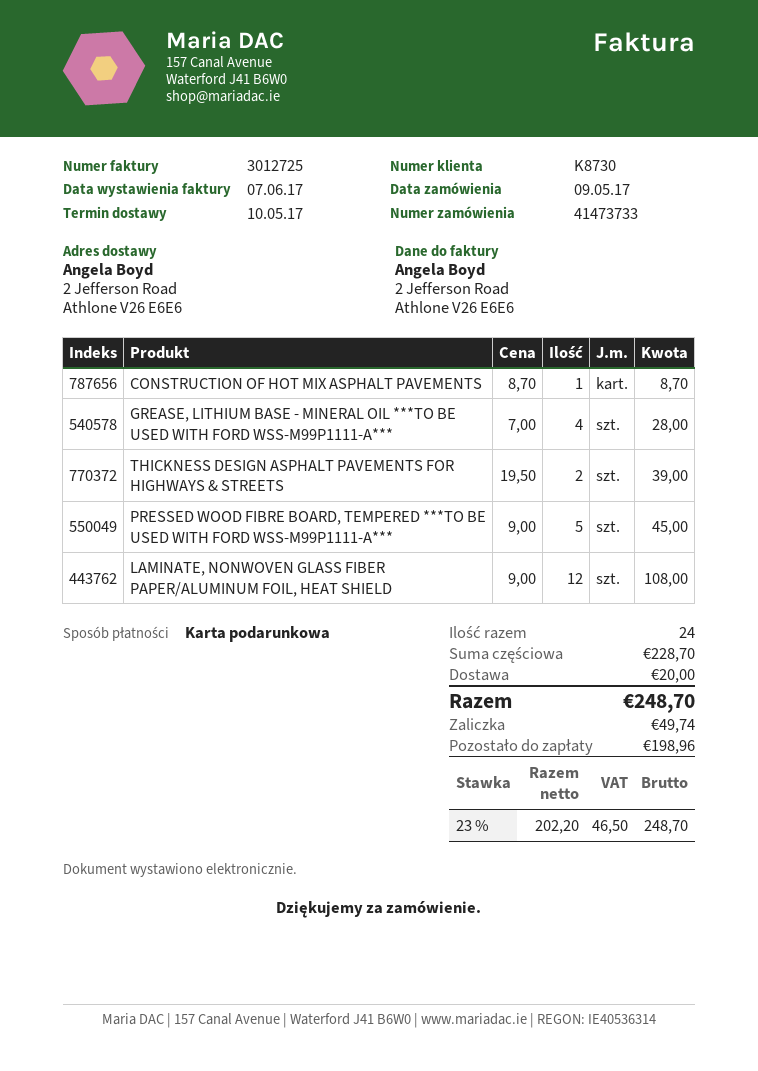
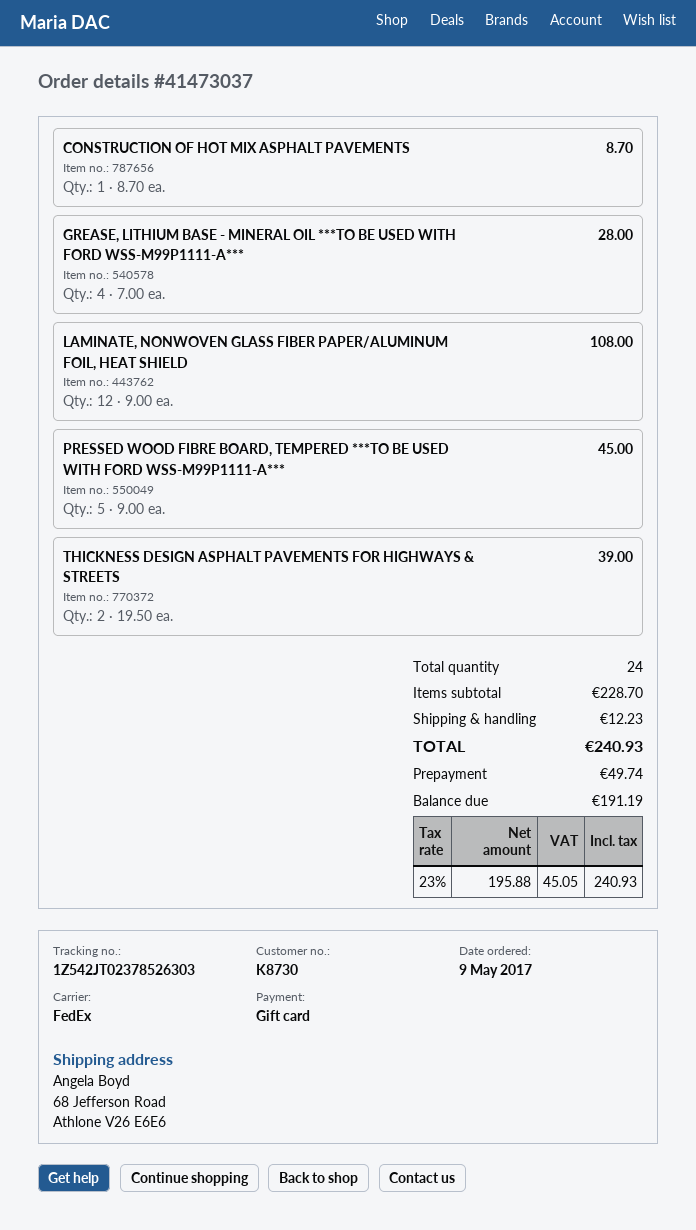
order number: 41473733 -> 41473037
ship to: 2 Jefferson Road, Athlone V26 E6E6 -> 68 Jefferson Road, Athlone V26 E6E6
shipping: 20.00 -> 12.23
net: 202.20 -> 195.88
tax: 23% = 46.50 -> 23% = 45.05
total: 248.70 -> 240.93
balance: 198.96 -> 191.19

